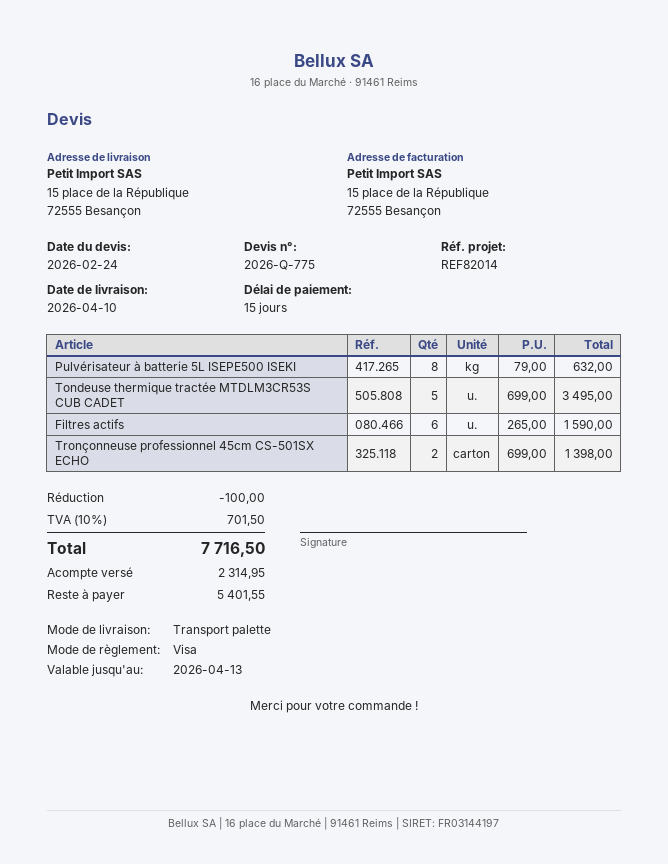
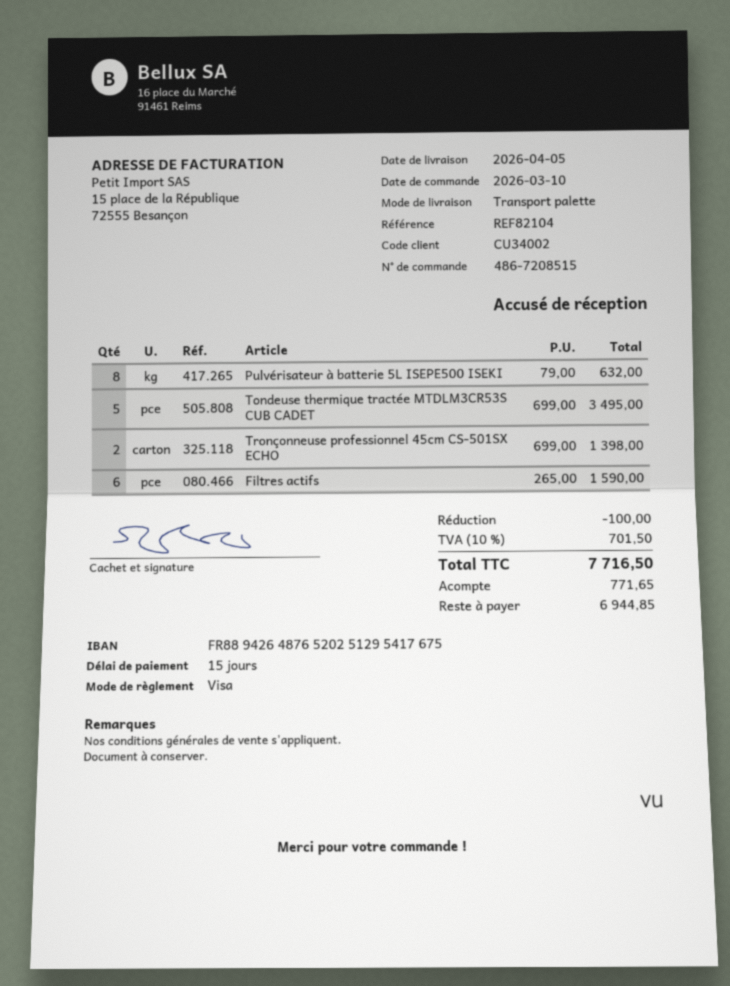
delivery date: 2026-04-10 -> 2026-04-05
reference: REF82014 -> REF82104
deposit: 2314.95 -> 771.65
balance: 5401.55 -> 6944.85

